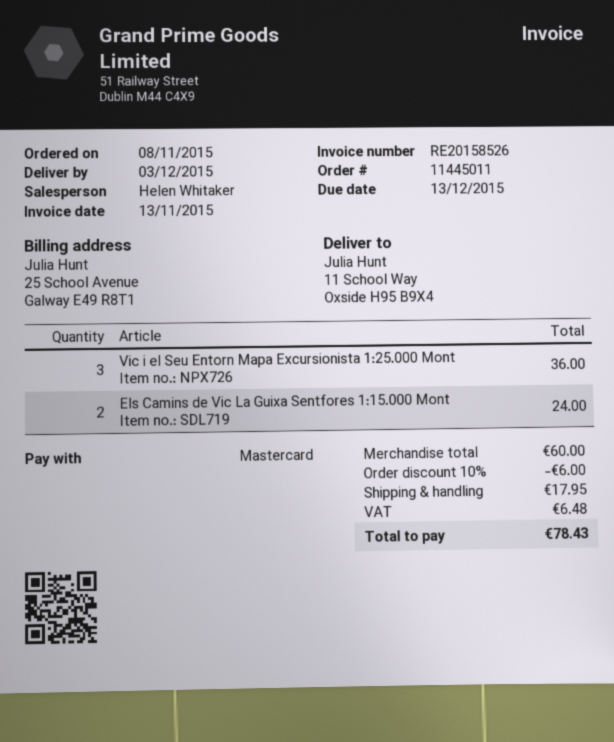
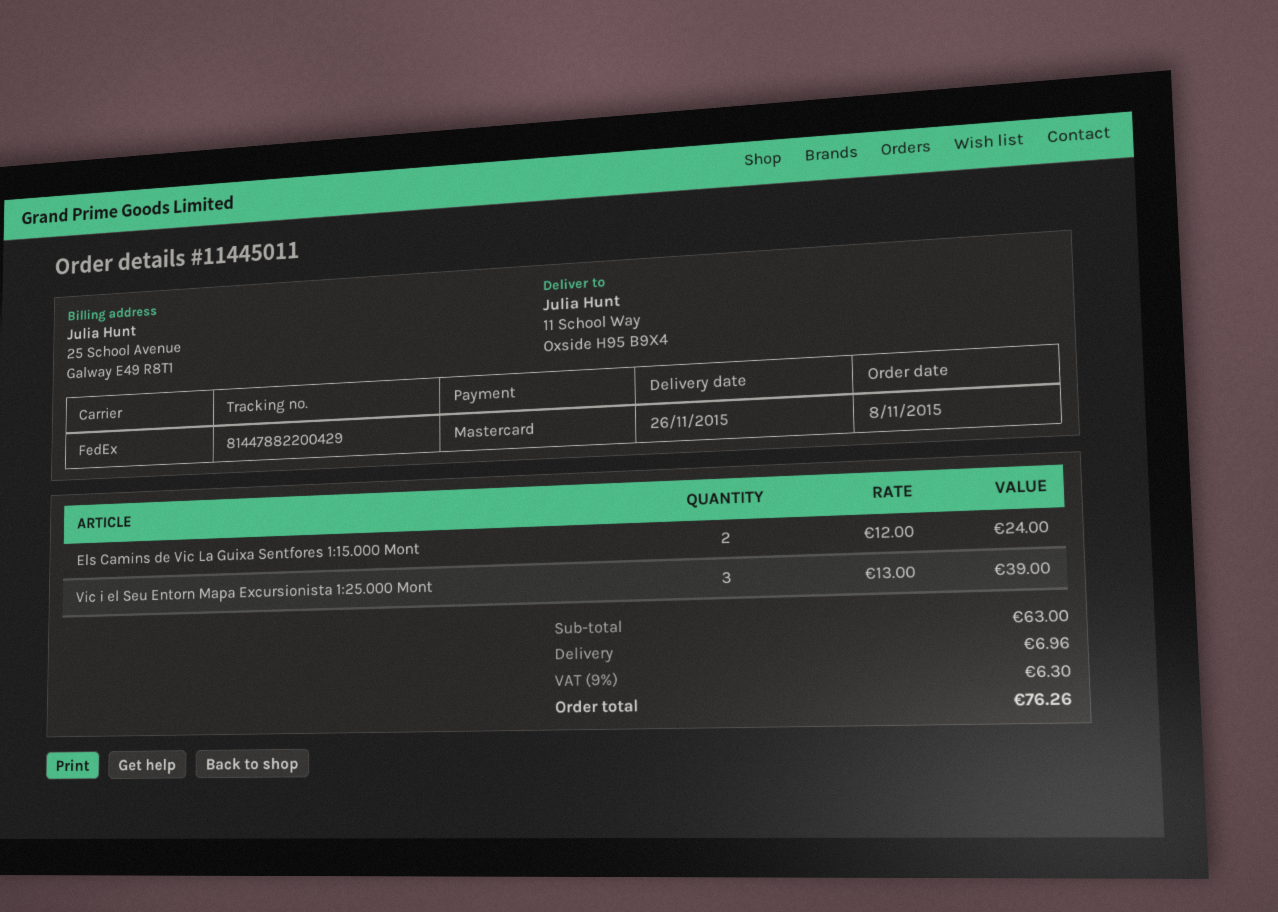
delivery date: 2015-12-03 -> 2015-11-26
Vic i el Seu Entorn Mapa Excursionista 1:25.000 Mont: 3 for 36.00 -> 3 for 39.00
subtotal: 60.00 -> 63.00
discount: 10% = 6.00 -> none
shipping: 17.95 -> 6.96
tax: 6.48 -> 6.30
total: 78.43 -> 76.26

